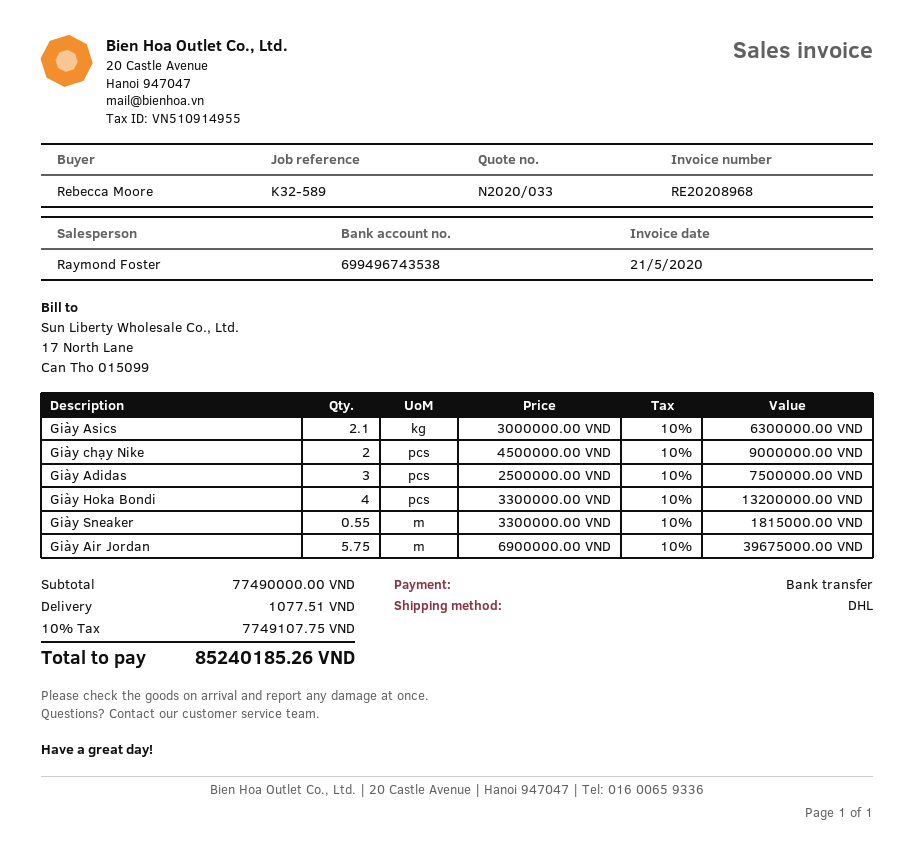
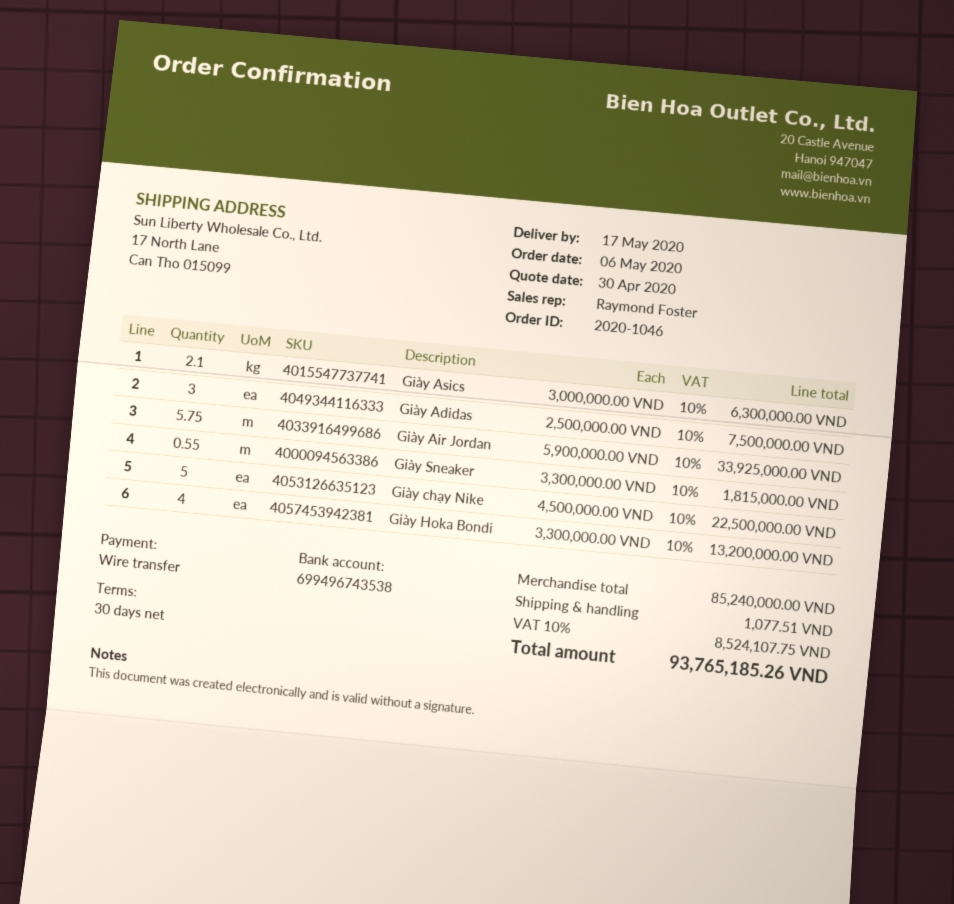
Giày chạy Nike: 2 x 4500000.00 = 9000000.00 -> 5 x 4500000.00 = 22500000.00
Giày Air Jordan: 5.75 x 6900000.00 = 39675000.00 -> 5.75 x 5900000.00 = 33925000.00
subtotal: 77490000.00 -> 85240000.00
tax: 10% = 7749107.75 -> 10% = 8524107.75
total: 85240185.26 -> 93765185.26

